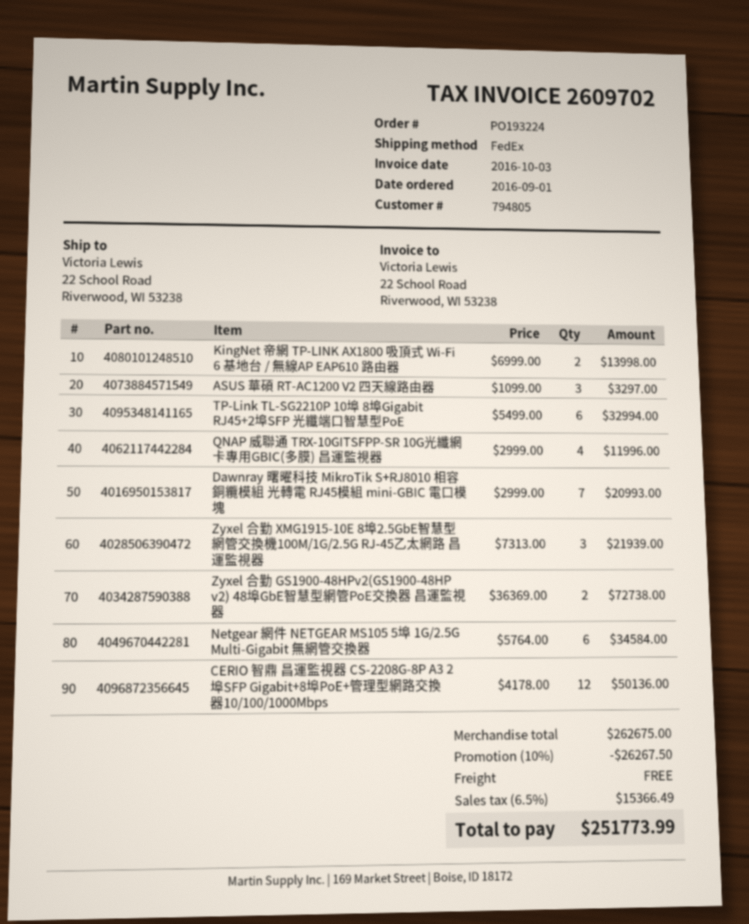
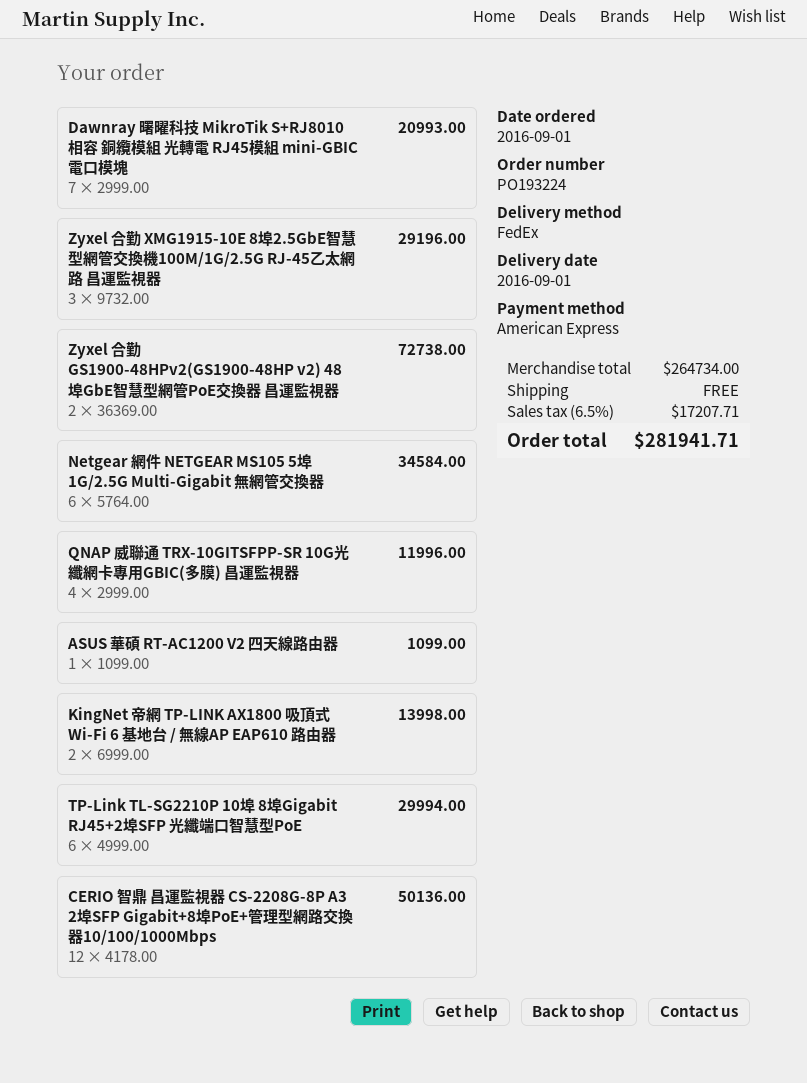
ASUS 華碩 RT-AC1200 V2 四天線路由器: 3 x 1099.00 = 3297.00 -> 1 x 1099.00 = 1099.00
TP-Link TL-SG2210P 10埠 8埠Gigabit RJ45+2埠SFP 光纖端口智慧型PoE: 6 x 5499.00 = 32994.00 -> 6 x 4999.00 = 29994.00
Zyxel 合勤 XMG1915-10E 8埠2.5GbE智慧型網管交換機100M/1G/2.5G RJ-45乙太網路 昌運監視器: 3 x 7313.00 = 21939.00 -> 3 x 9732.00 = 29196.00
subtotal: 262675.00 -> 264734.00
discount: 10% = 26267.50 -> none
tax: 6.5% = 15366.49 -> 6.5% = 17207.71
total: 251773.99 -> 281941.71

